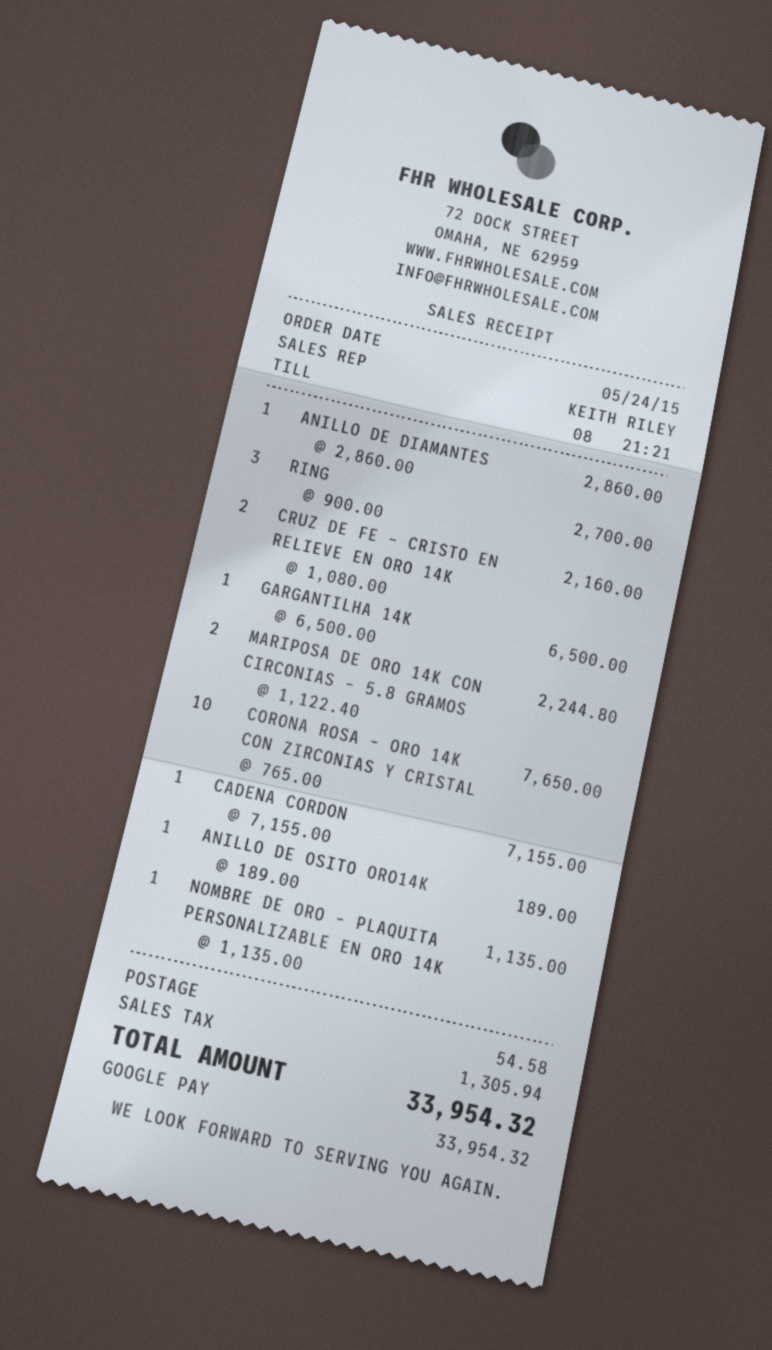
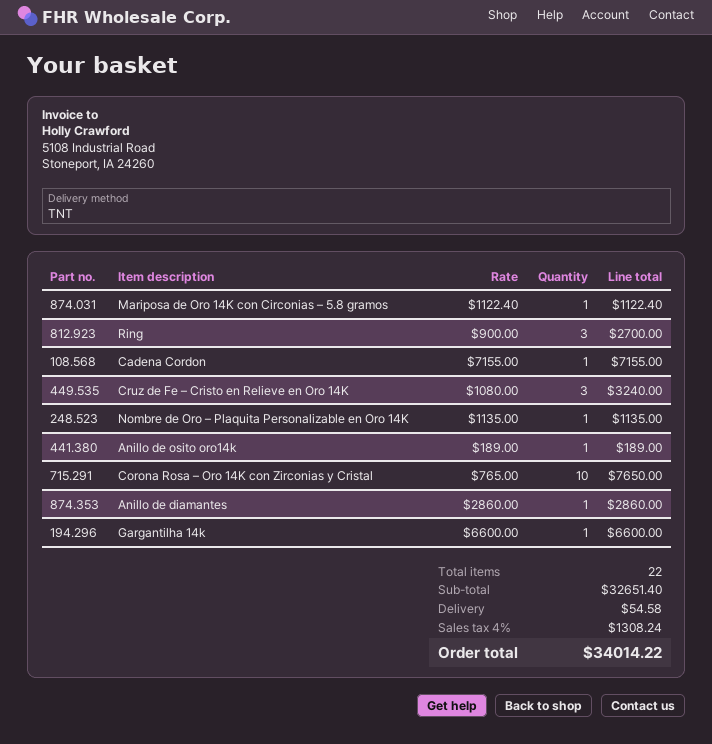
CRUZ DE FE – CRISTO EN RELIEVE EN ORO 14K: 2 x 1080.00 = 2160.00 -> 3 x 1080.00 = 3240.00
GARGANTILHA 14K: 1 x 6500.00 = 6500.00 -> 1 x 6600.00 = 6600.00
MARIPOSA DE ORO 14K CON CIRCONIAS – 5.8 GRAMOS: 2 x 1122.40 = 2244.80 -> 1 x 1122.40 = 1122.40
tax: 1305.94 -> 1308.24
total: 33954.32 -> 34014.22

